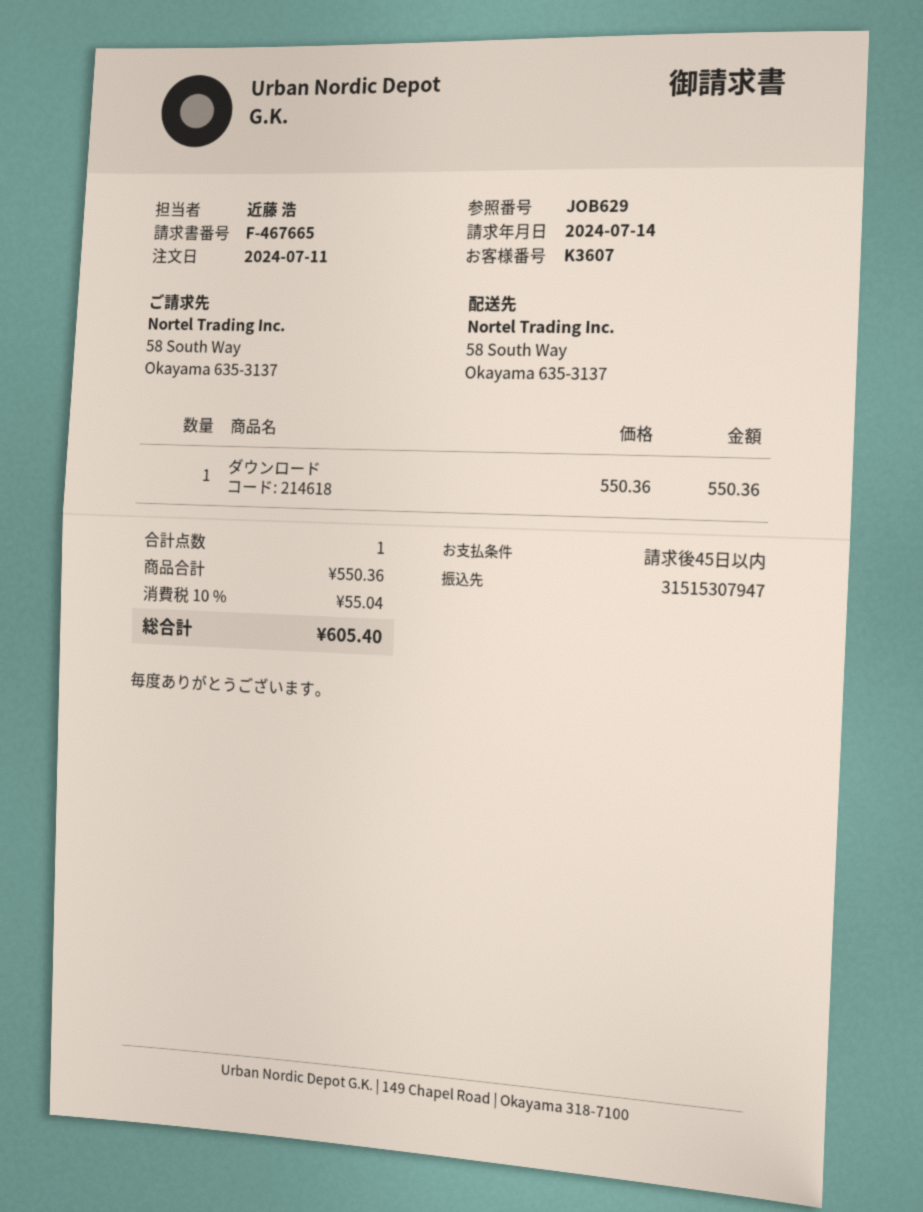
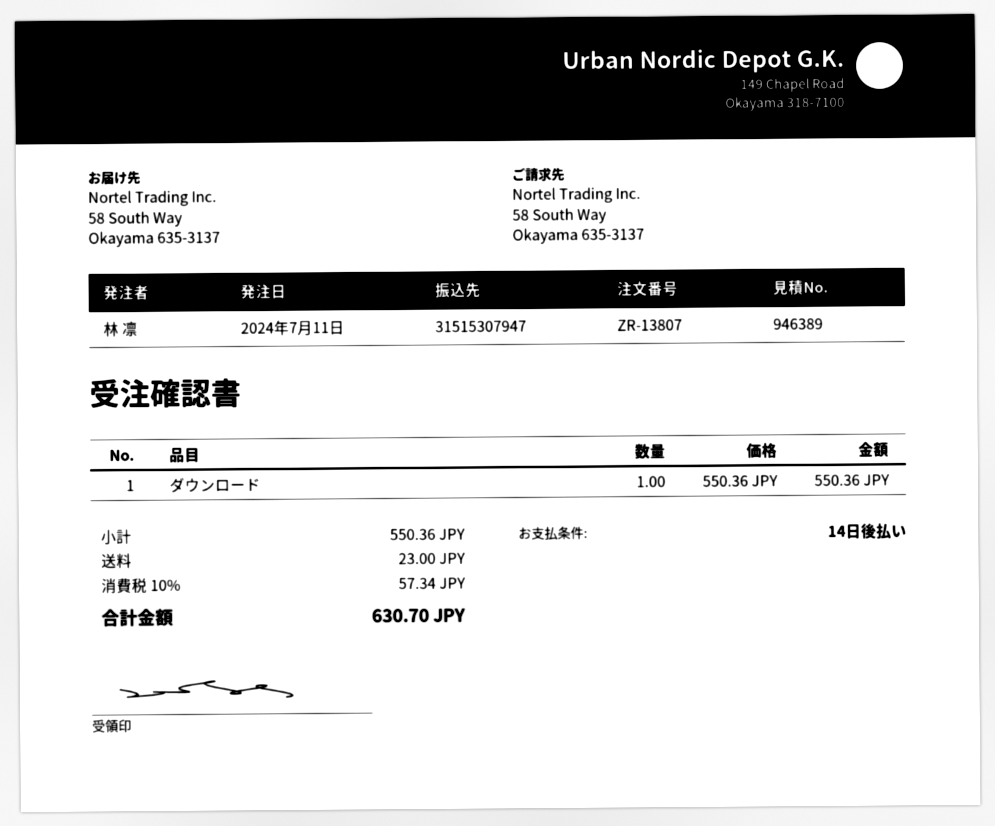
payment terms: 45 days -> 14 days
shipping: none -> 23.00
tax: 10% = 55.04 -> 10% = 57.34
total: 605.40 -> 630.70

